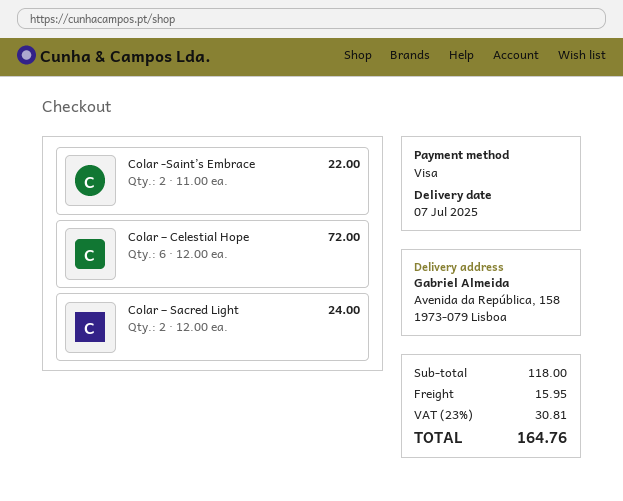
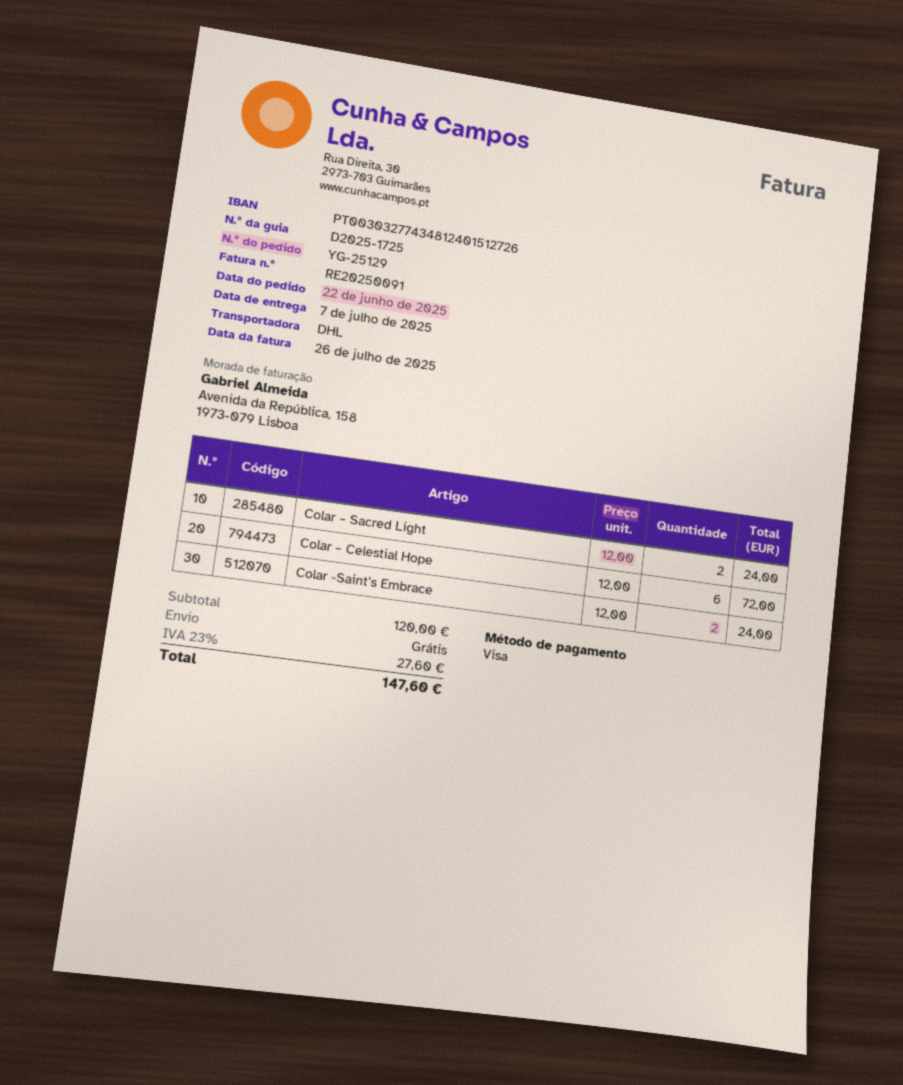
Colar -Saint’s Embrace: 2 x 11.00 = 22.00 -> 2 x 12.00 = 24.00
subtotal: 118.00 -> 120.00
shipping: 15.95 -> 0.00
tax: 23% = 30.81 -> 23% = 27.60
total: 164.76 -> 147.60

